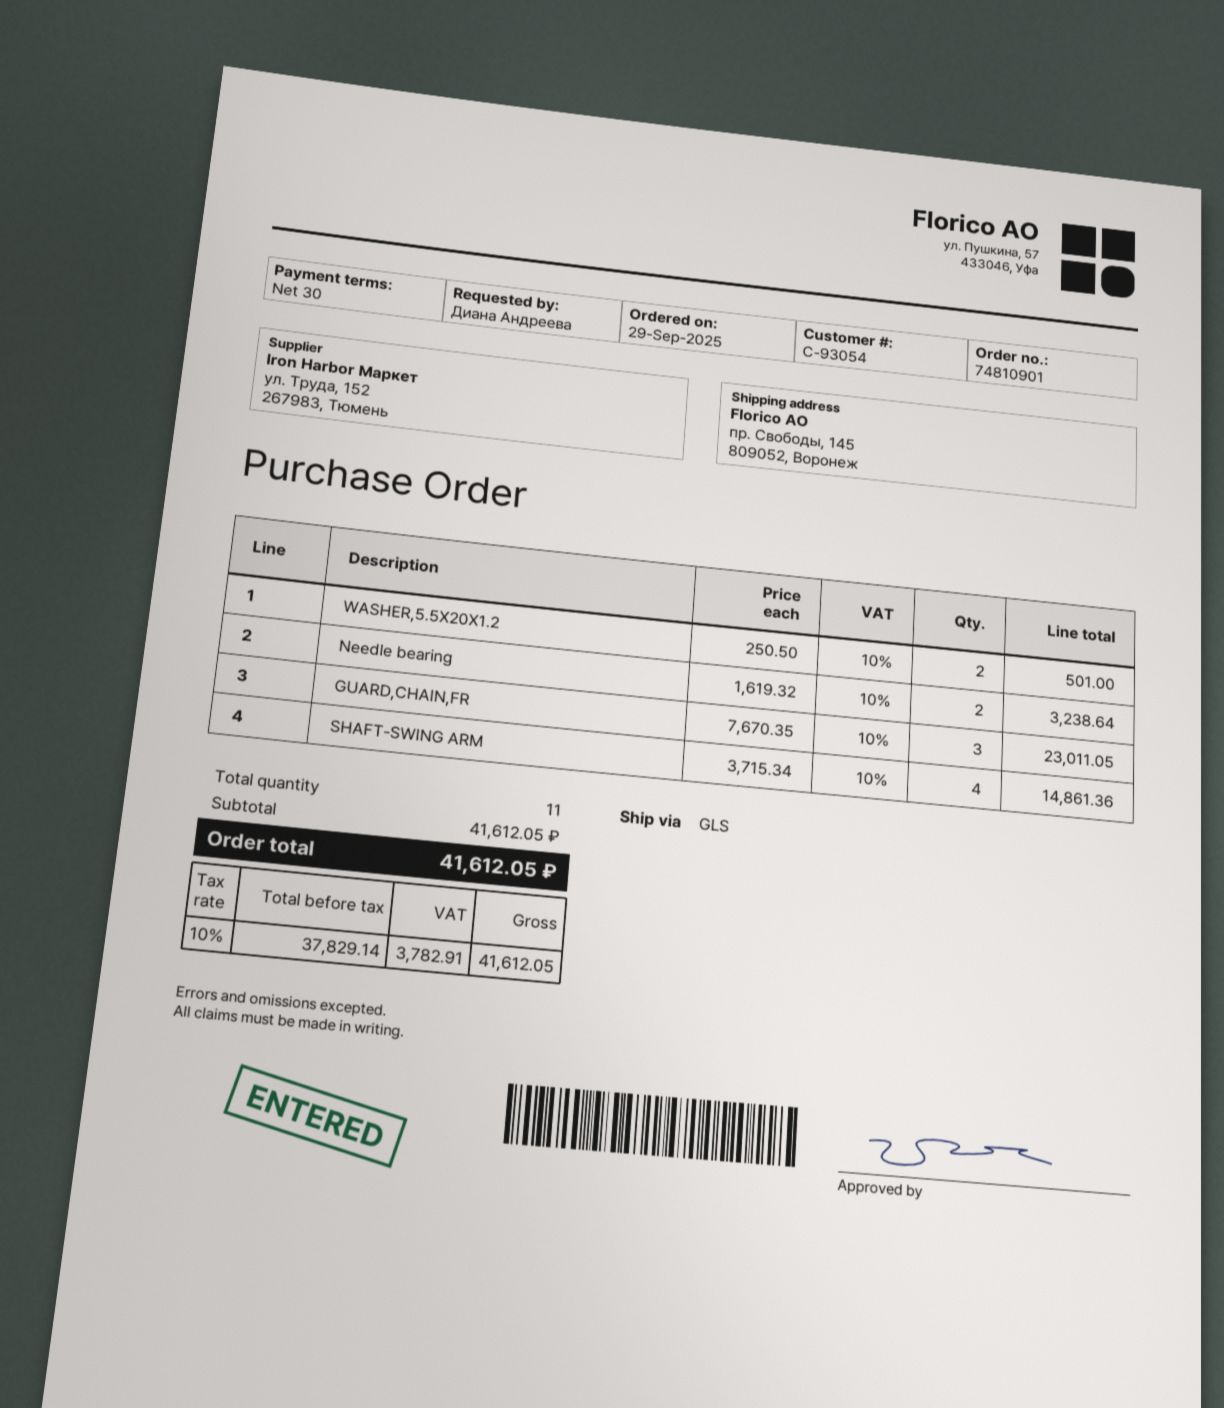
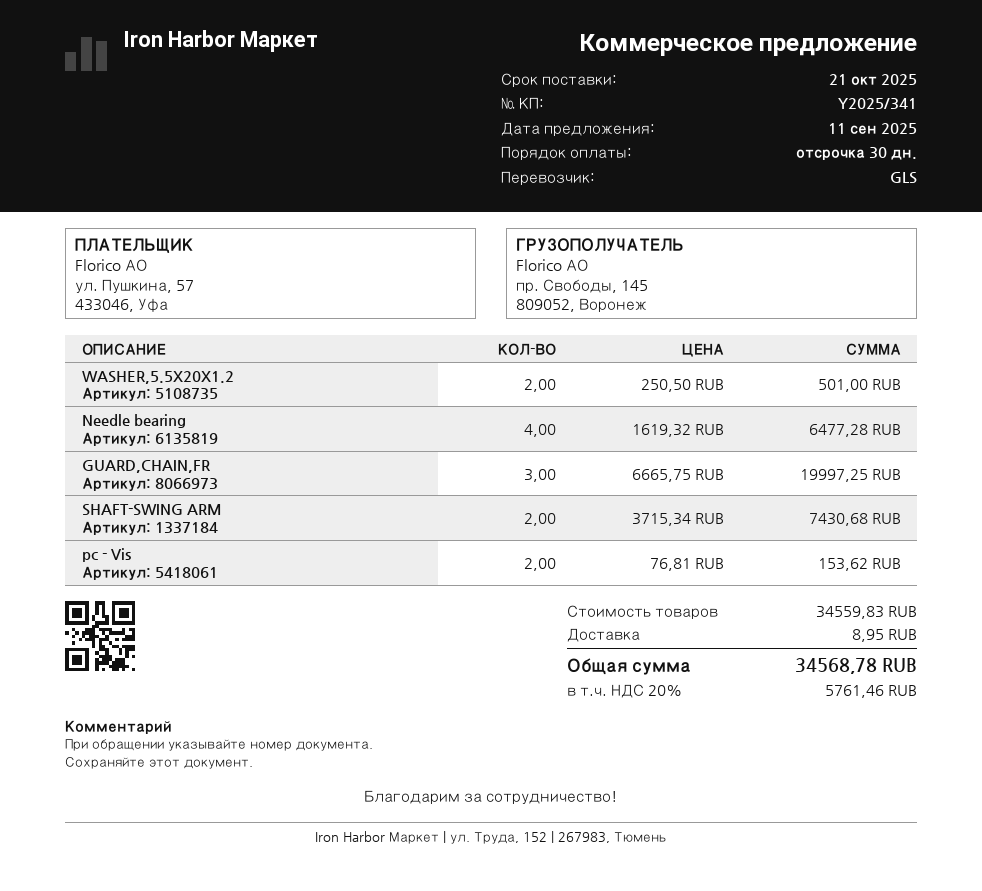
Needle bearing: 2 x 1619.32 = 3238.64 -> 4 x 1619.32 = 6477.28
GUARD,CHAIN,FR: 3 x 7670.35 = 23011.05 -> 3 x 6665.75 = 19997.25
SHAFT-SWING ARM: 4 x 3715.34 = 14861.36 -> 2 x 3715.34 = 7430.68
pc - Vis: none -> 2 x 76.81 = 153.62
subtotal: 41612.05 -> 34559.83
shipping: none -> 8.95
tax: 10% = 3782.91 -> 20% = 5761.46
total: 41612.05 -> 34568.78

